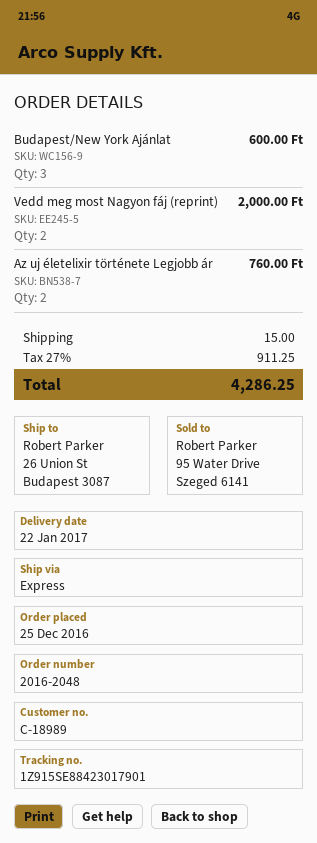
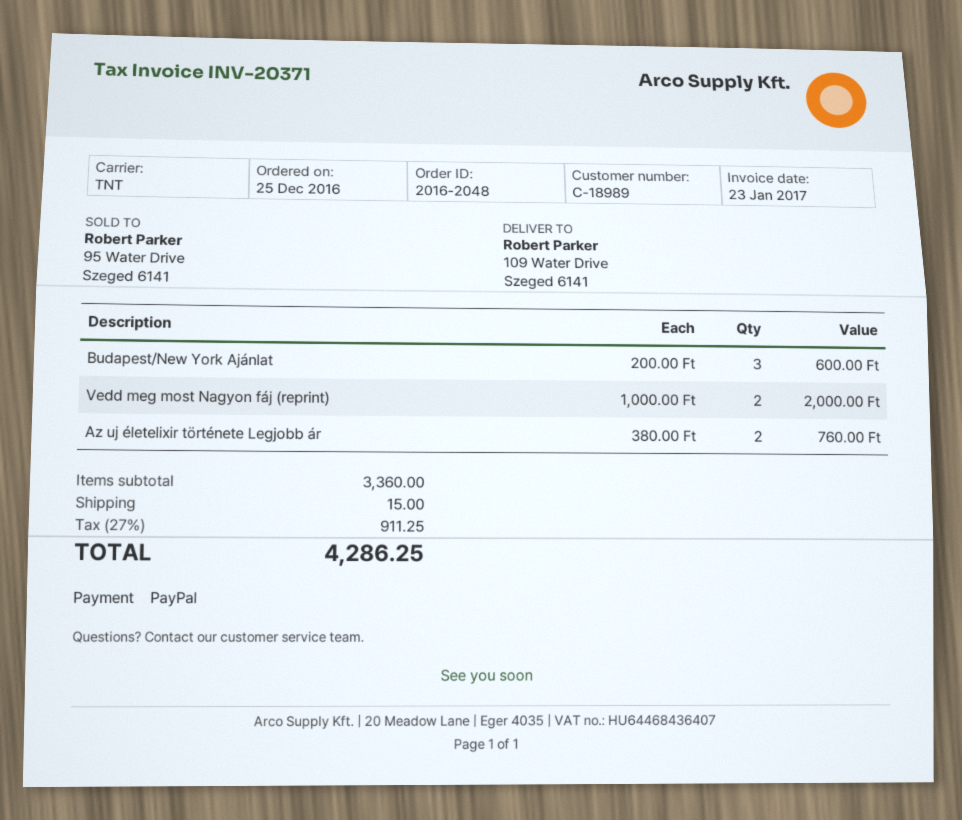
shipping method: express -> TNT
ship to: 26 Union St, Budapest 3087 -> 109 Water Drive, Szeged 6141

